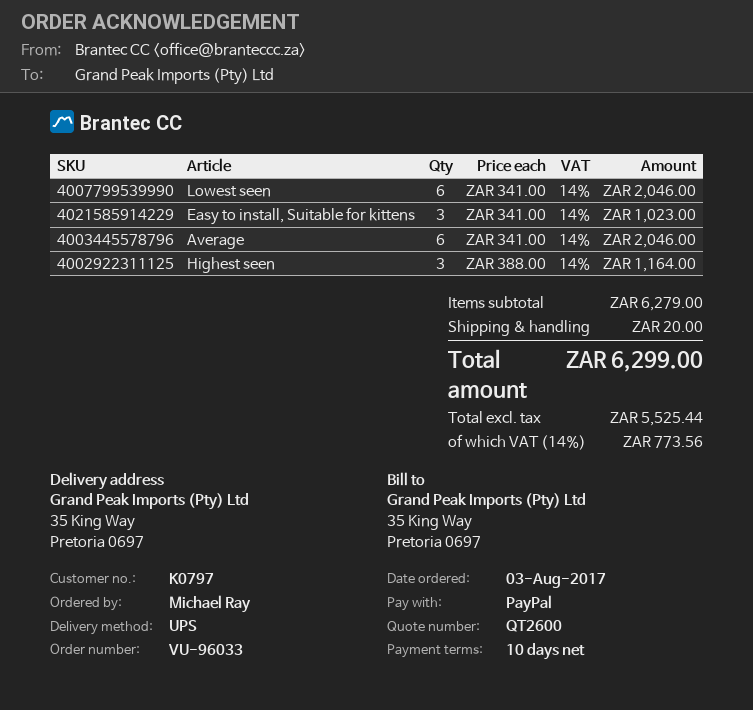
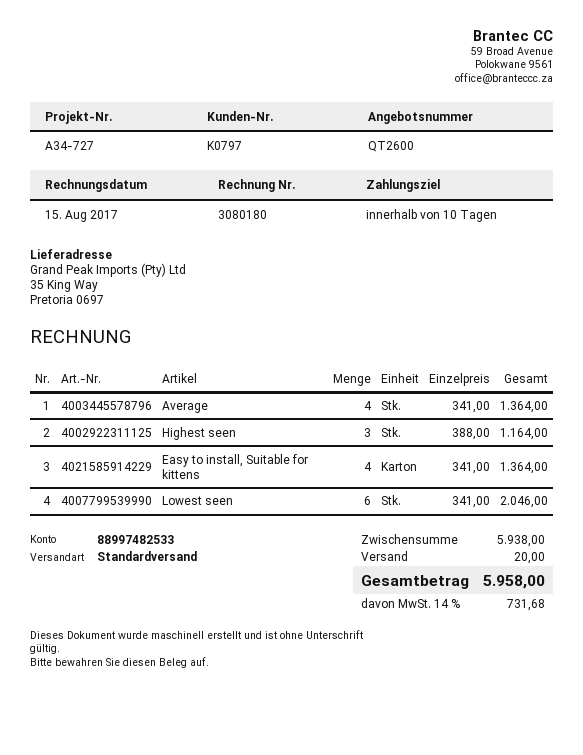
shipping method: UPS -> standard
Easy to install, Suitable for kittens: 3 x 341.00 = 1023.00 -> 4 x 341.00 = 1364.00
Average: 6 x 341.00 = 2046.00 -> 4 x 341.00 = 1364.00
subtotal: 6279.00 -> 5938.00
tax: 14% = 773.56 -> 14% = 731.68
total: 6299.00 -> 5958.00

